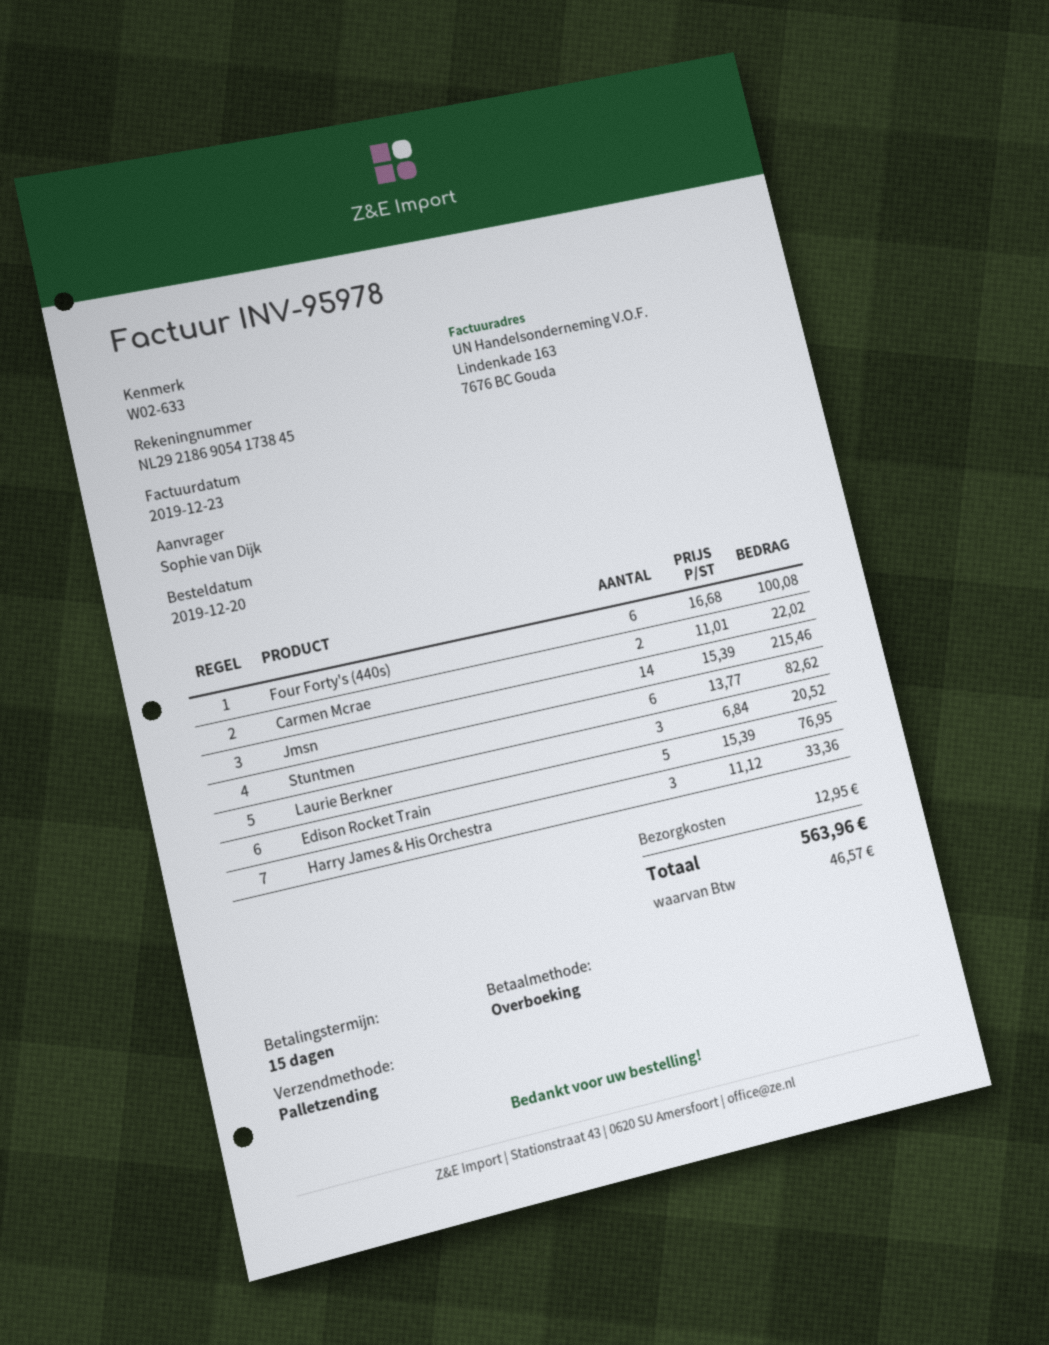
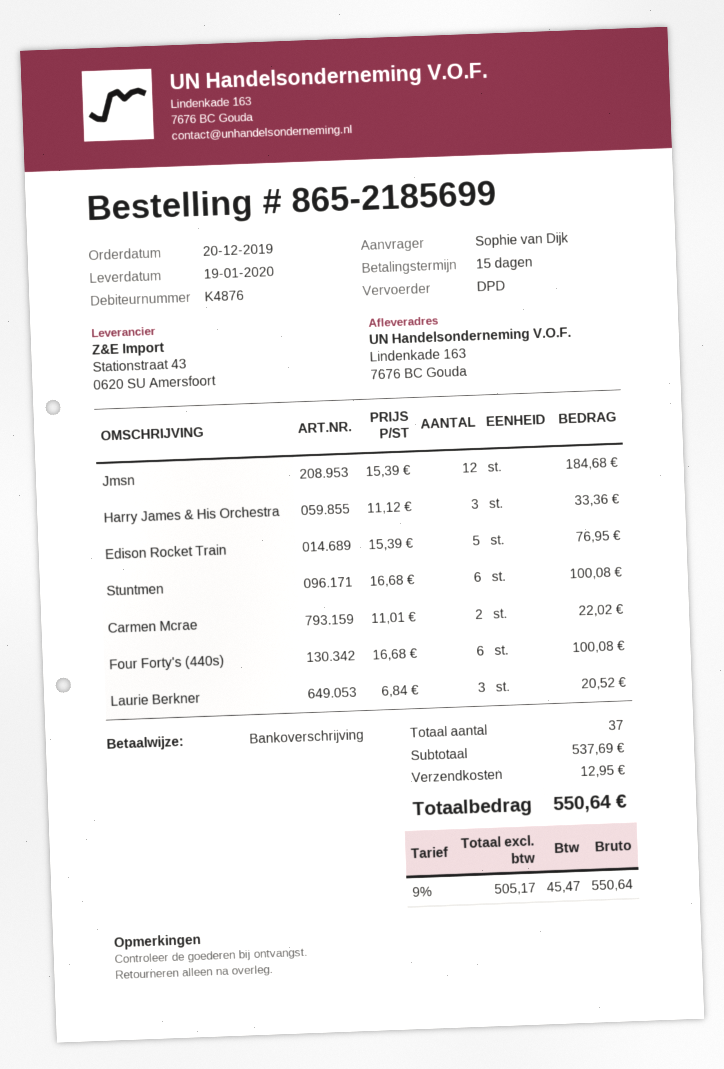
shipping method: pallet freight -> DPD
Jmsn: 14 x 15.39 = 215.46 -> 12 x 15.39 = 184.68
Stuntmen: 6 x 13.77 = 82.62 -> 6 x 16.68 = 100.08
tax: 46.57 -> 45.47
total: 563.96 -> 550.64

